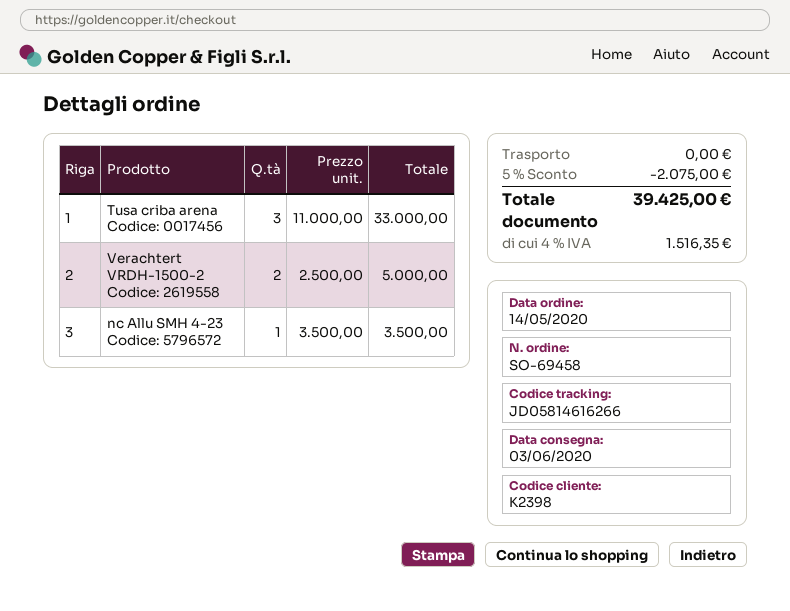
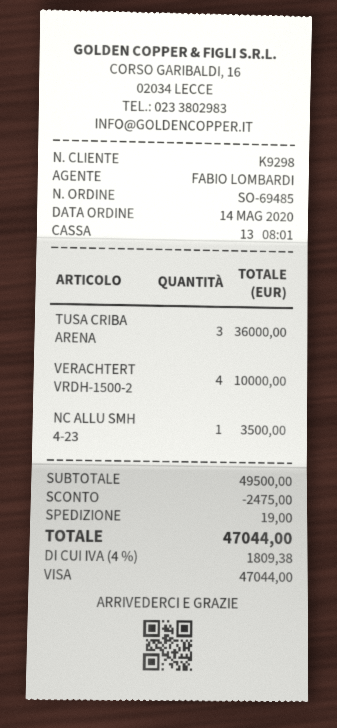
order number: SO-69458 -> SO-69485
customer number: K2398 -> K9298
Tusa criba arena: 3 for 33000.00 -> 3 for 36000.00
Verachtert VRDH-1500-2: 2 for 5000.00 -> 4 for 10000.00
discount: 2075.00 -> 2475.00
shipping: 0.00 -> 19.00
tax: 4% = 1516.35 -> 4% = 1809.38
total: 39425.00 -> 47044.00

